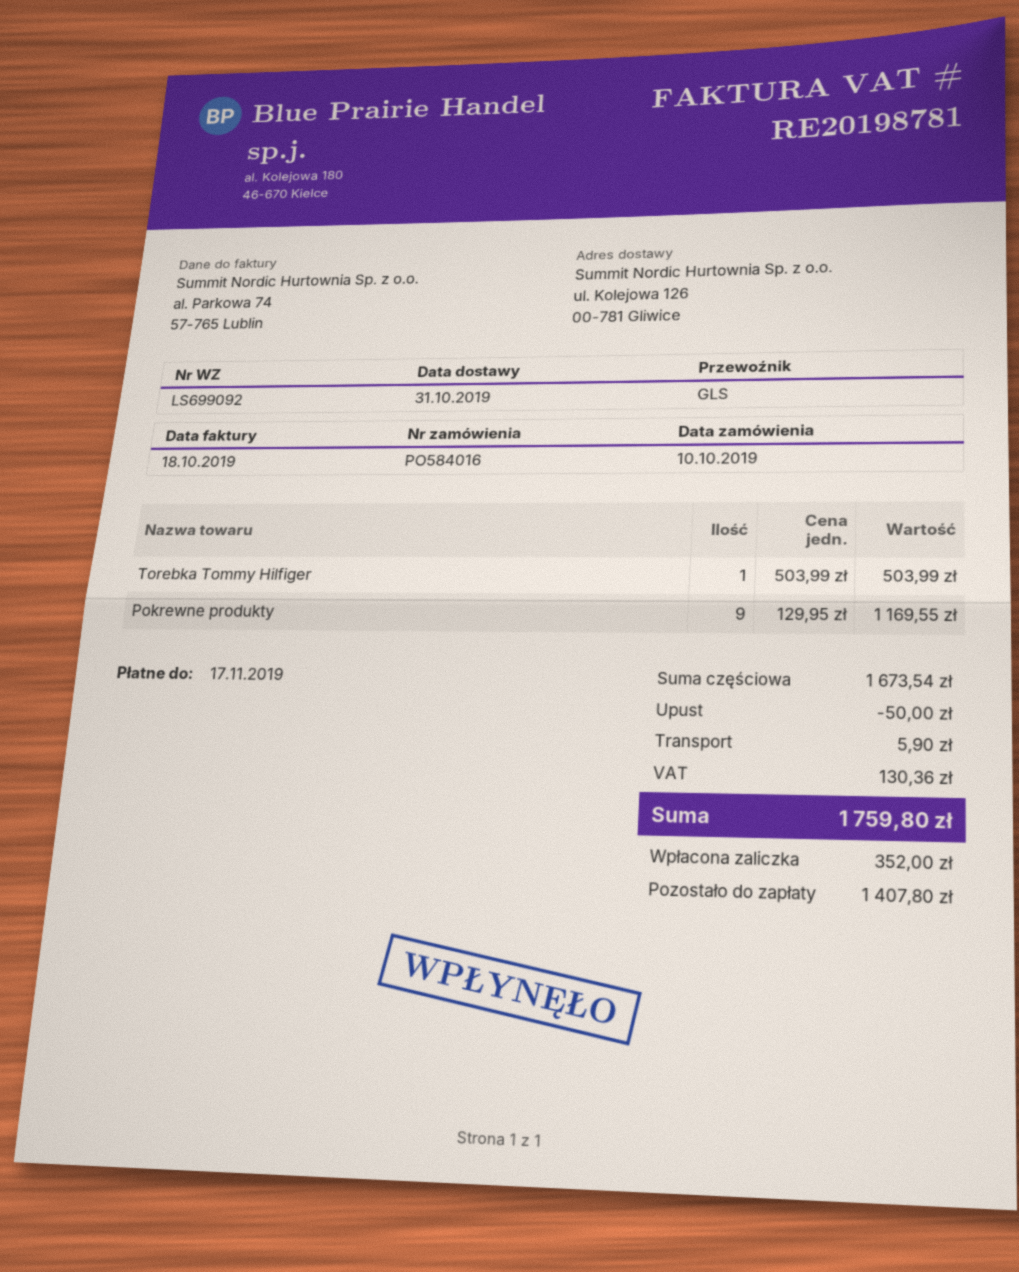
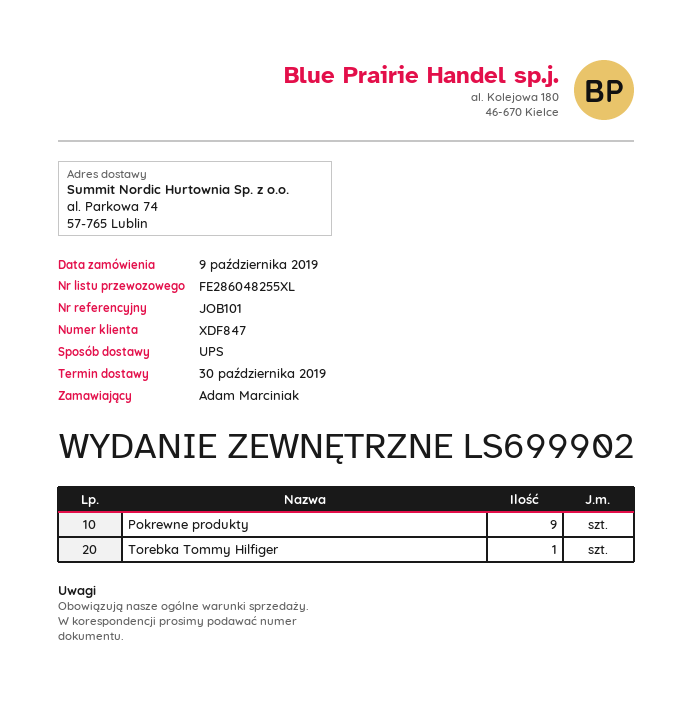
order date: 2019-10-10 -> 2019-10-09
delivery note number: LS699092 -> LS699902
delivery date: 2019-10-31 -> 2019-10-30
shipping method: GLS -> UPS
ship to: ul. Kolejowa 126, 00-781 Gliwice -> al. Parkowa 74, 57-765 Lublin

